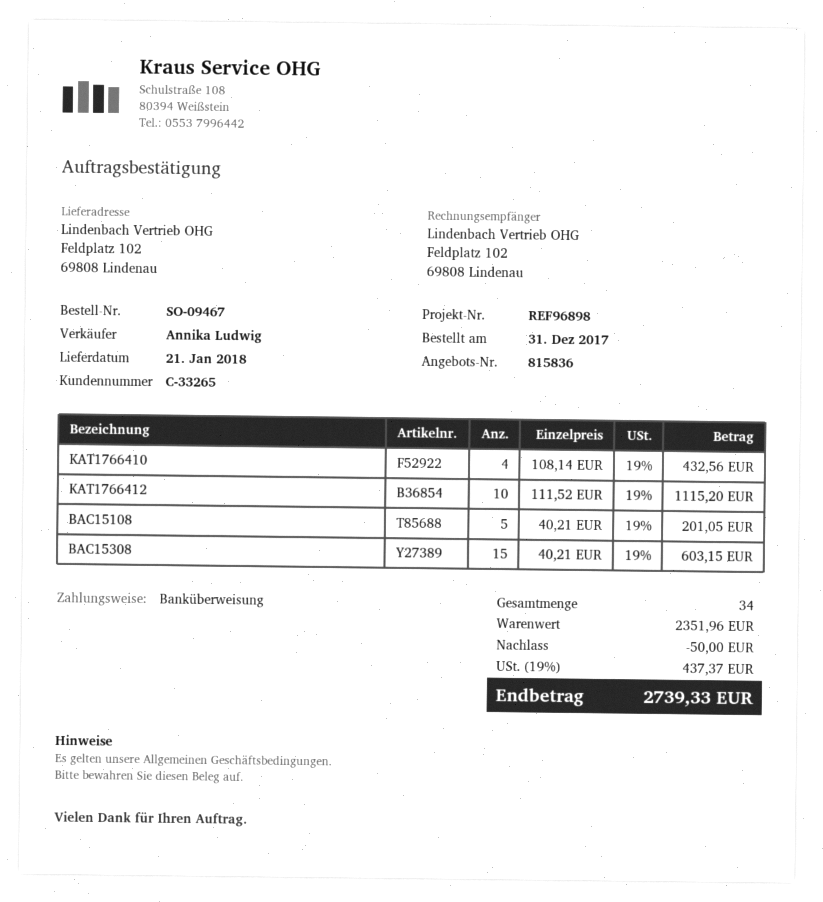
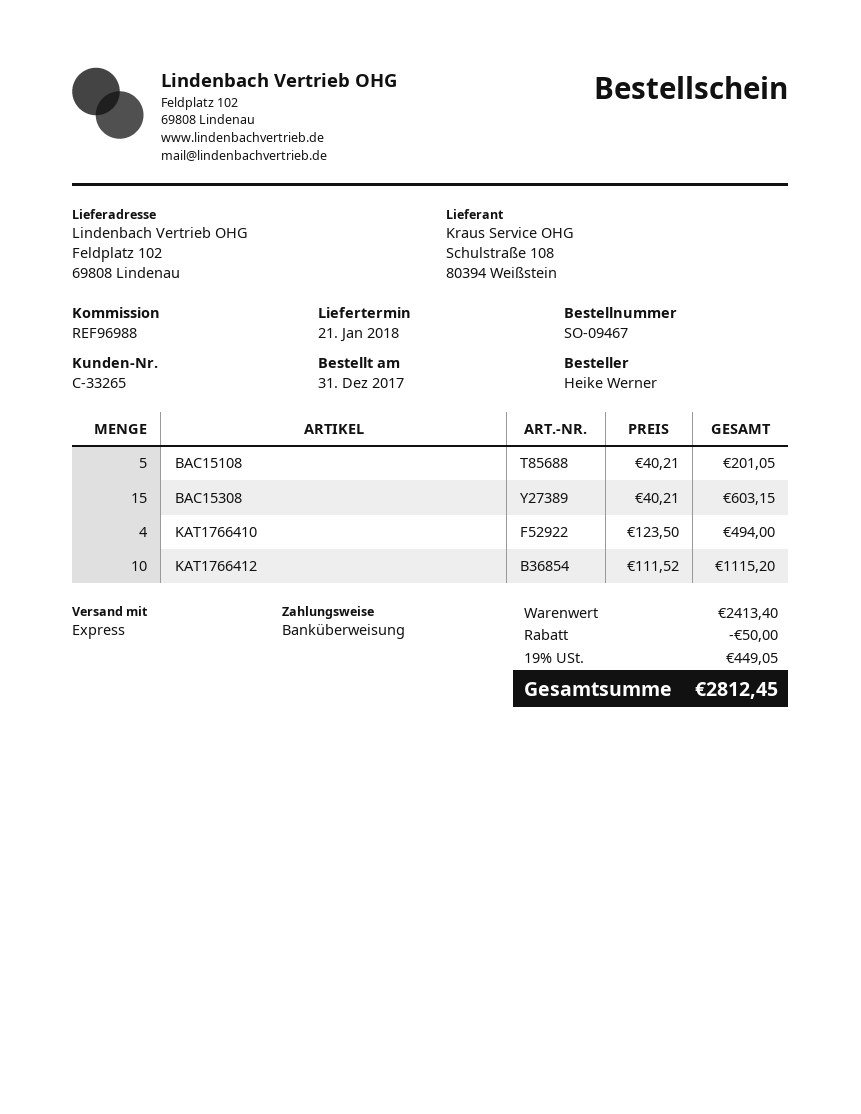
reference: REF96898 -> REF96988
KAT1766410: 4 x 108.14 = 432.56 -> 4 x 123.50 = 494.00
subtotal: 2351.96 -> 2413.40
tax: 19% = 437.37 -> 19% = 449.05
total: 2739.33 -> 2812.45

